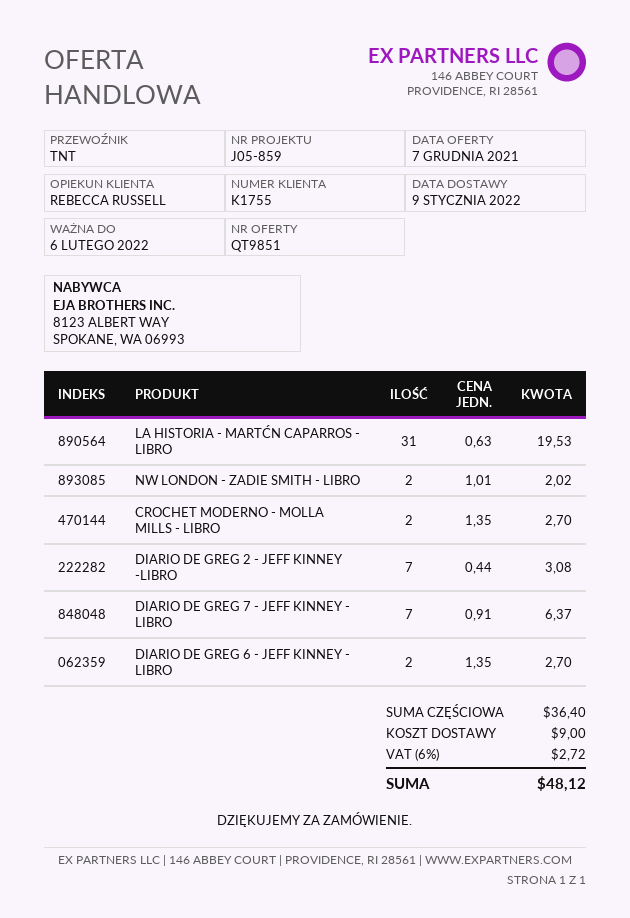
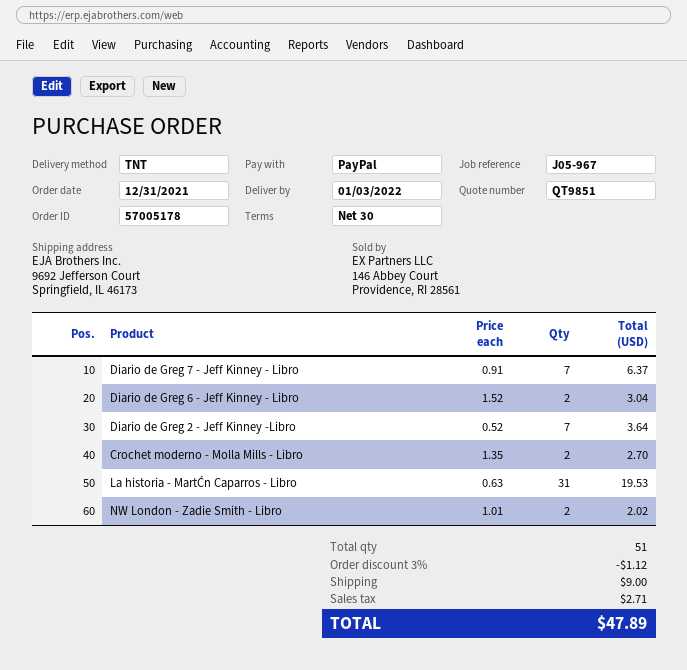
delivery date: 2022-01-09 -> 2022-01-03
reference: J05-859 -> J05-967
DIARIO DE GREG 2 - JEFF KINNEY -LIBRO: 7 x 0.44 = 3.08 -> 7 x 0.52 = 3.64
DIARIO DE GREG 6 - JEFF KINNEY - LIBRO: 2 x 1.35 = 2.70 -> 2 x 1.52 = 3.04
discount: none -> 3% = 1.12
tax: 2.72 -> 2.71
total: 48.12 -> 47.89

